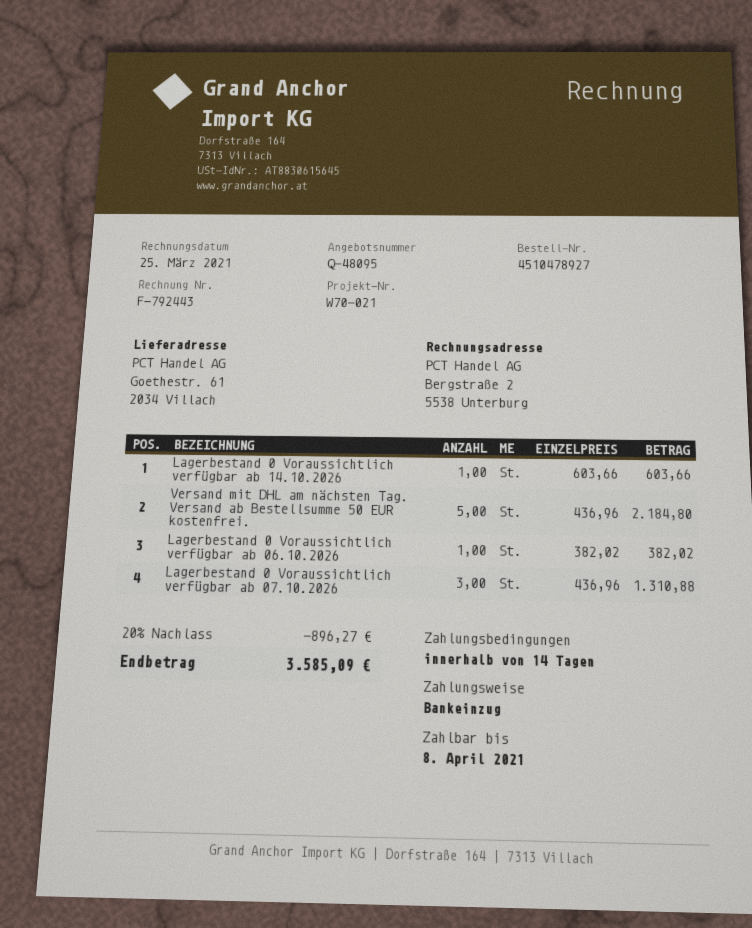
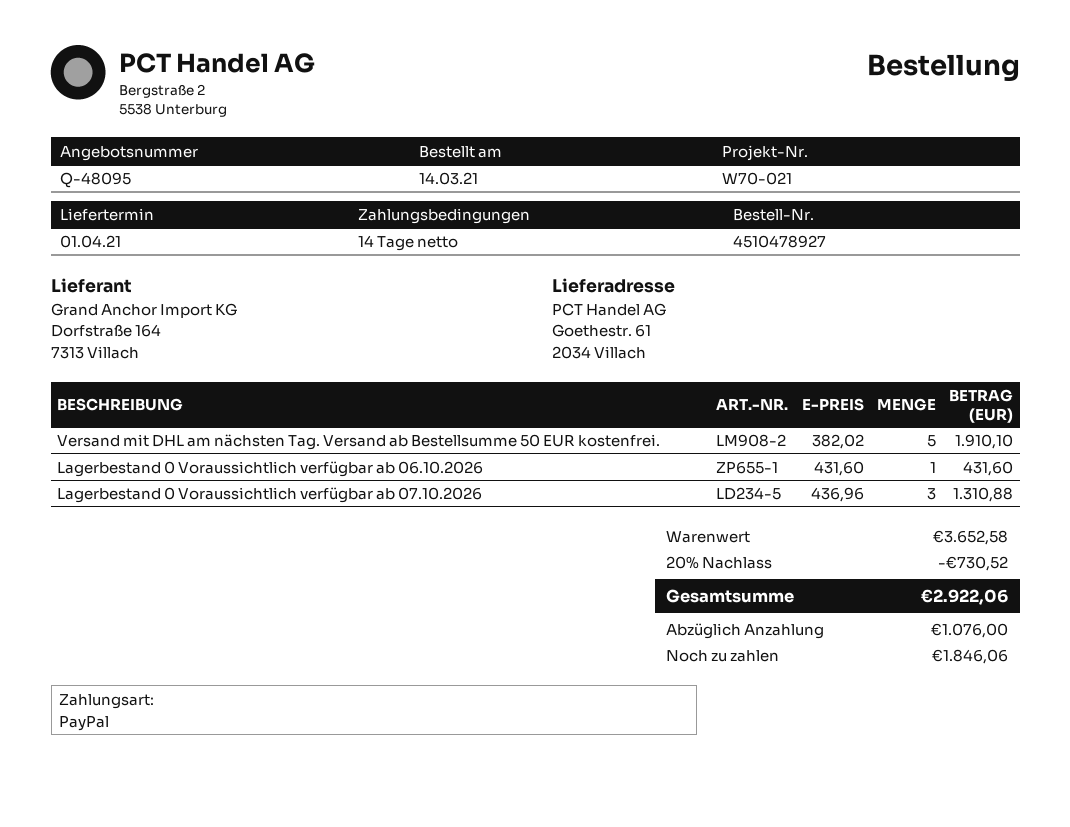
payment method: direct debit -> PayPal
Lagerbestand 0 Voraussichtlich verfügbar ab 14.10.2026: 1 x 603.66 = 603.66 -> none
Versand mit DHL am nächsten Tag. Versand ab Bestellsumme 50 EUR kostenfrei.: 5 x 436.96 = 2184.80 -> 5 x 382.02 = 1910.10
Lagerbestand 0 Voraussichtlich verfügbar ab 06.10.2026: 1 x 382.02 = 382.02 -> 1 x 431.60 = 431.60
discount: 20% = 896.27 -> 20% = 730.52
total: 3585.09 -> 2922.06

